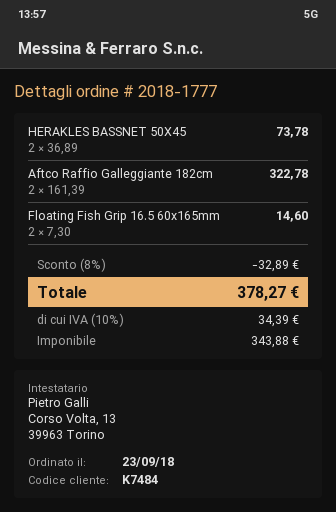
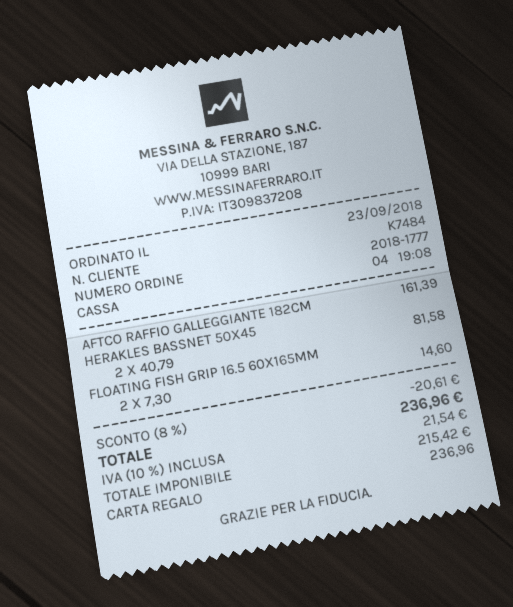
HERAKLES BASSNET 50X45: 2 x 36.89 = 73.78 -> 2 x 40.79 = 81.58
Aftco Raffio Galleggiante 182cm: 2 x 161.39 = 322.78 -> 1 x 161.39 = 161.39
discount: 8% = 32.89 -> 8% = 20.61
net: 343.88 -> 215.42
tax: 10% = 34.39 -> 10% = 21.54
total: 378.27 -> 236.96

